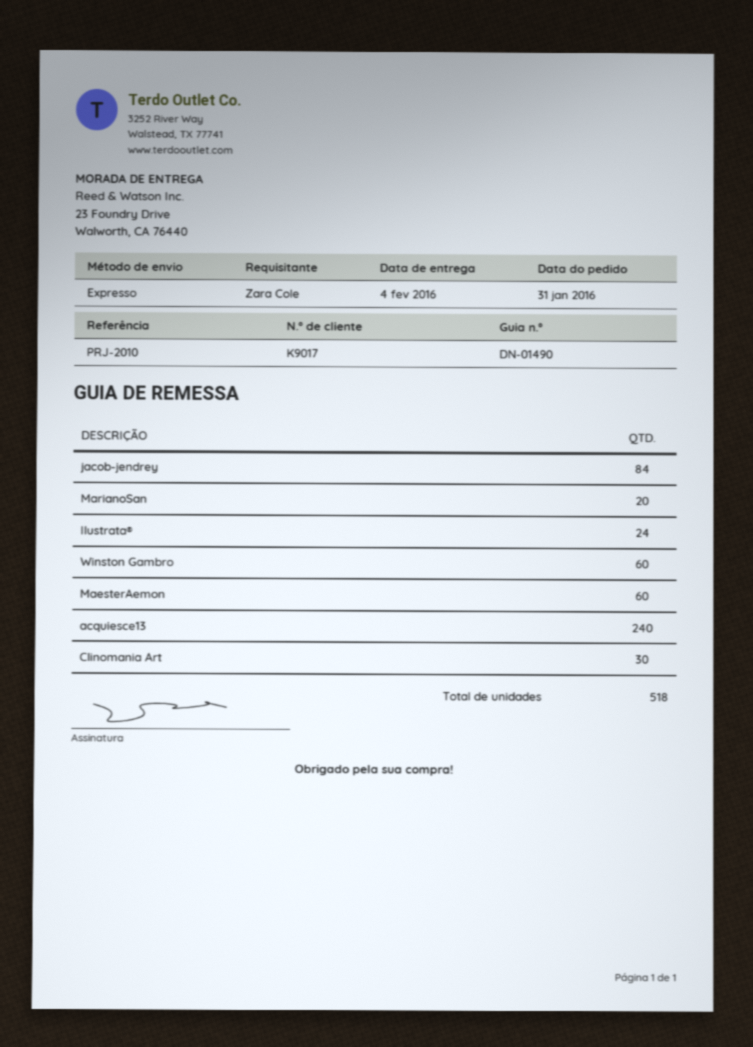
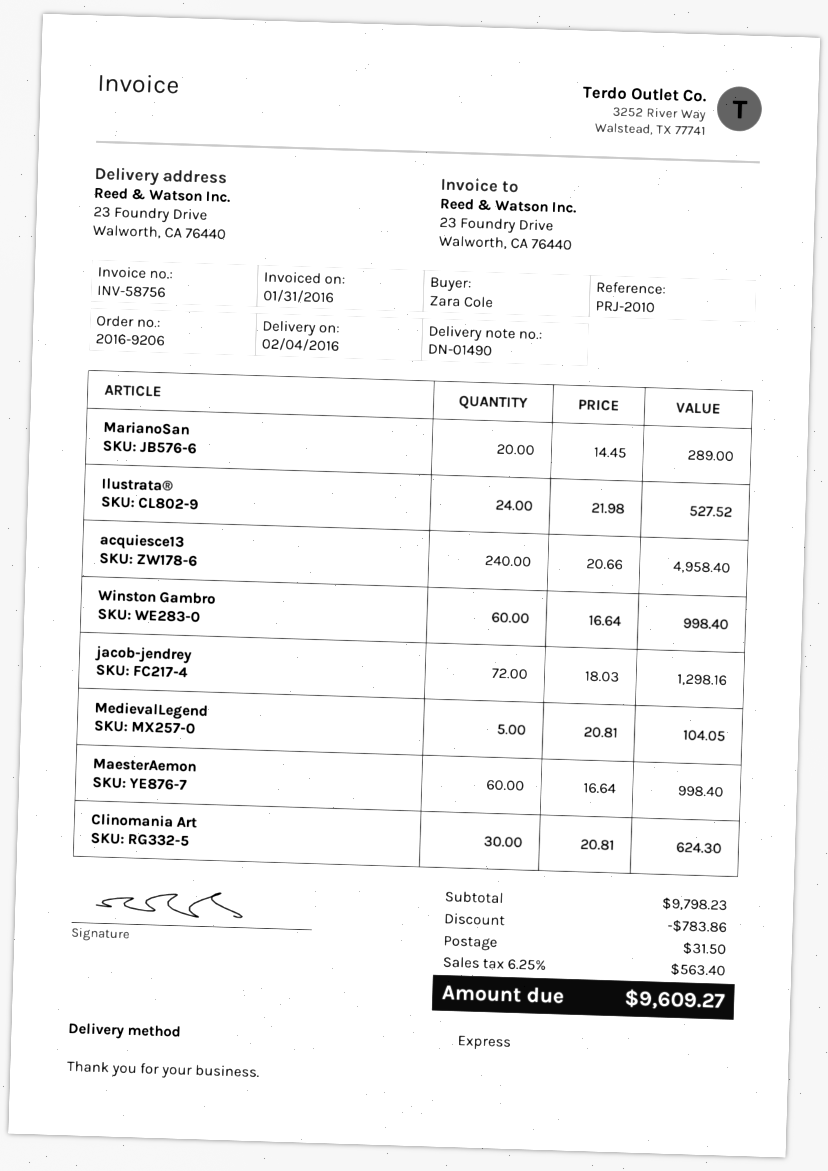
jacob-jendrey: 84 -> 72
MedievalLegend: none -> 5

